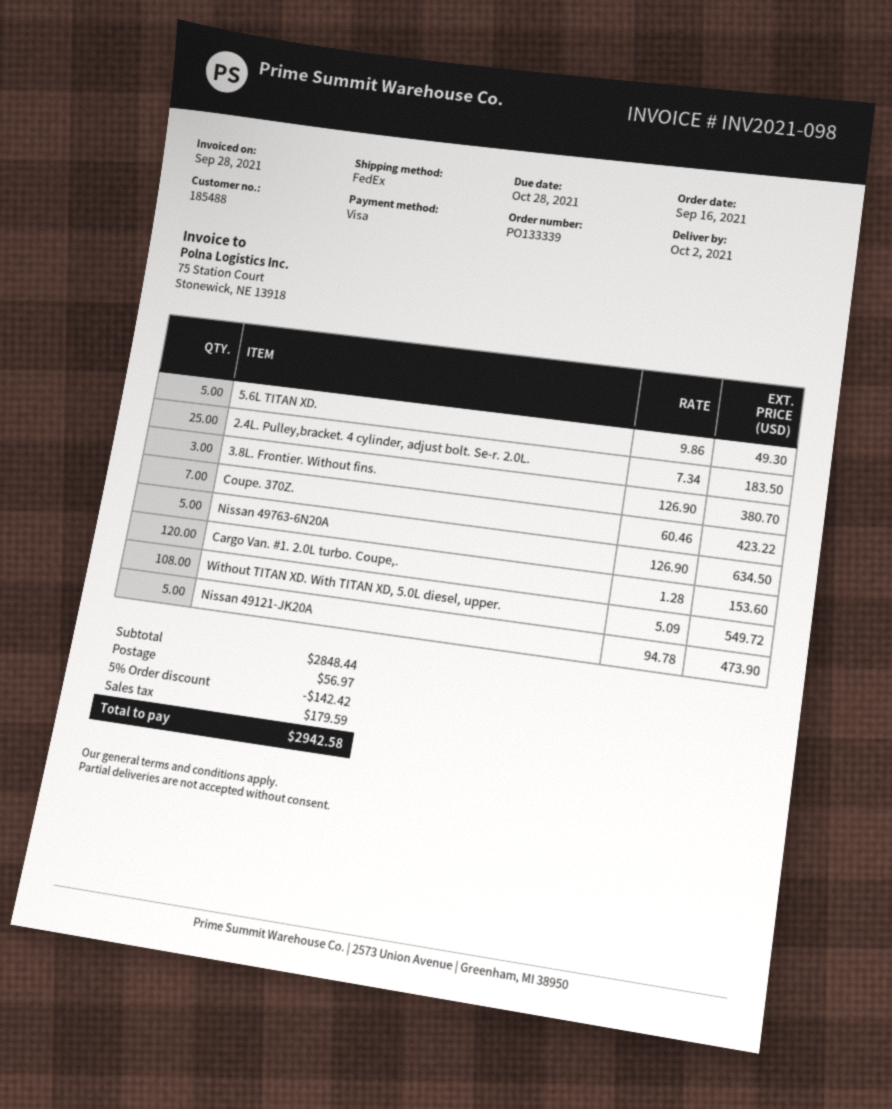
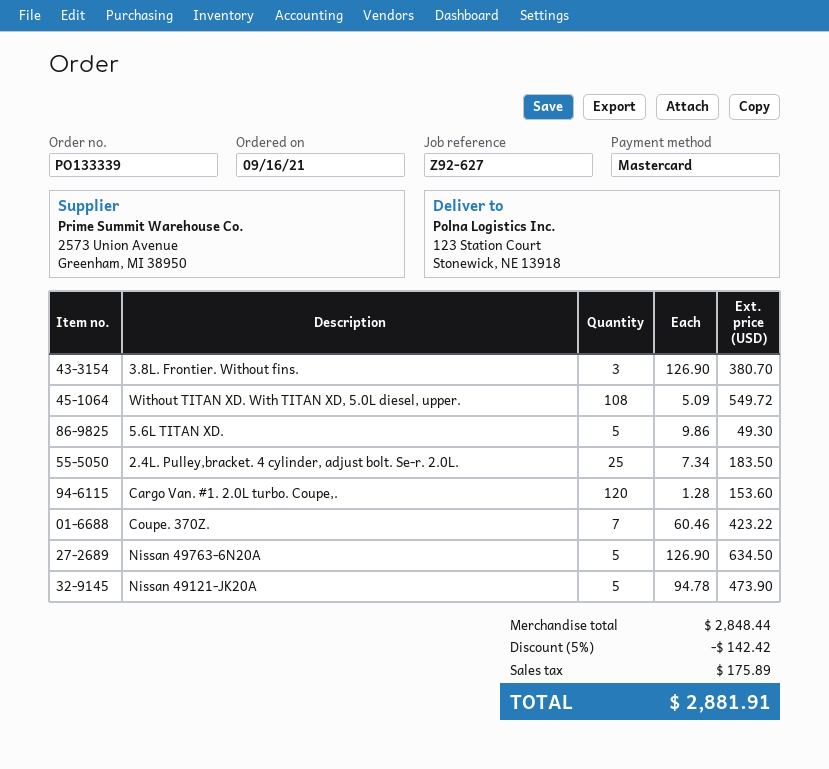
payment method: Visa -> Mastercard
shipping: 56.97 -> none
tax: 179.59 -> 175.89
total: 2942.58 -> 2881.91

